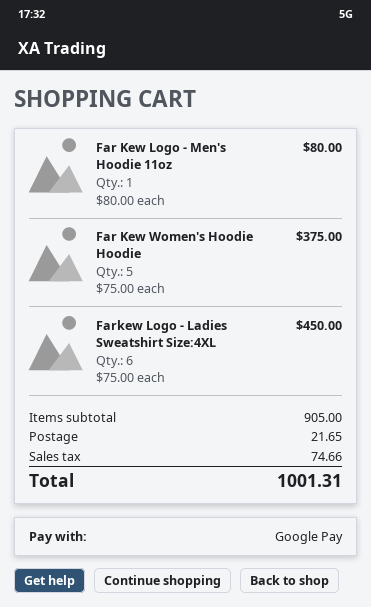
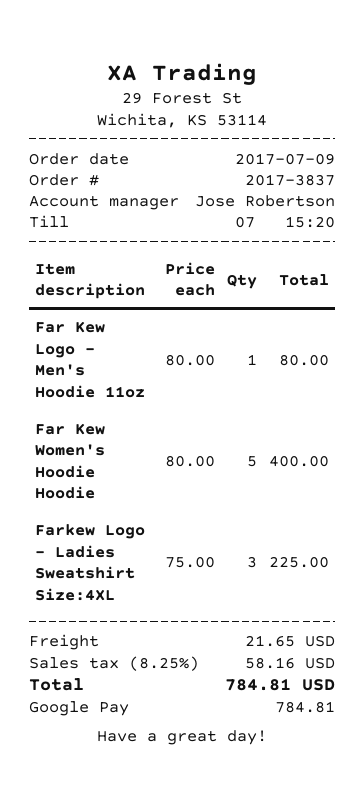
Far Kew Women's Hoodie Hoodie: 5 x 75.00 = 375.00 -> 5 x 80.00 = 400.00
Farkew Logo - Ladies Sweatshirt Size:4XL: 6 x 75.00 = 450.00 -> 3 x 75.00 = 225.00
tax: 74.66 -> 58.16
total: 1001.31 -> 784.81

